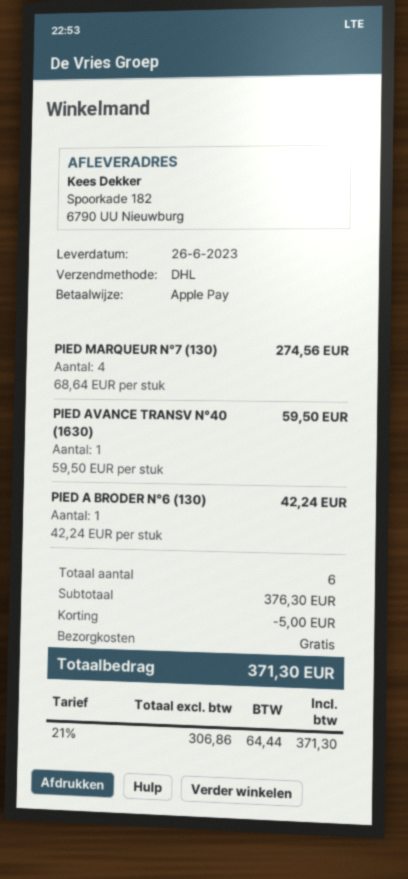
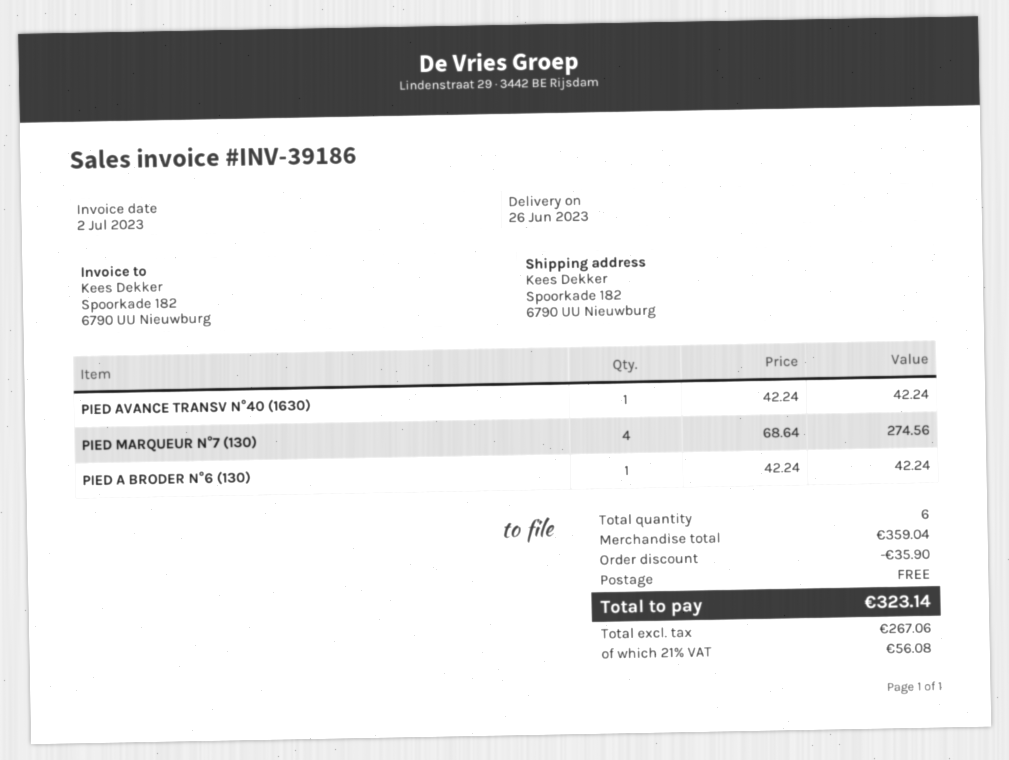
PIED AVANCE TRANSV N°40 (1630): 1 x 59.50 = 59.50 -> 1 x 42.24 = 42.24
subtotal: 376.30 -> 359.04
discount: 5.00 -> 35.90
net: 306.86 -> 267.06
tax: 21% = 64.44 -> 21% = 56.08
total: 371.30 -> 323.14

